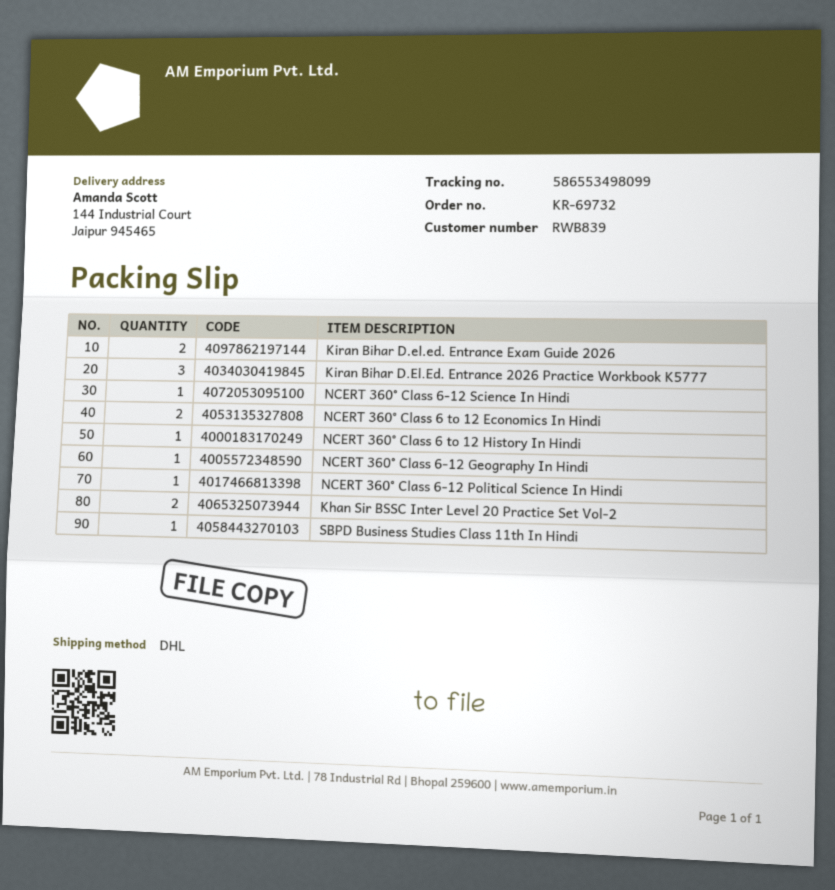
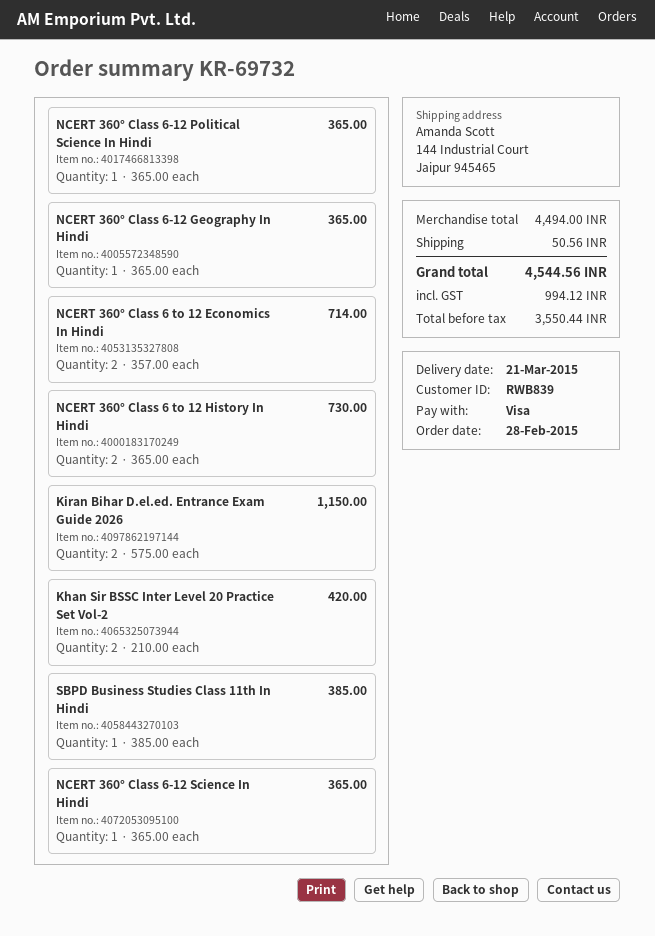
Kiran Bihar D.El.Ed. Entrance 2026 Practice Workbook K5777: 3 -> none
NCERT 360° Class 6 to 12 History In Hindi: 1 -> 2

